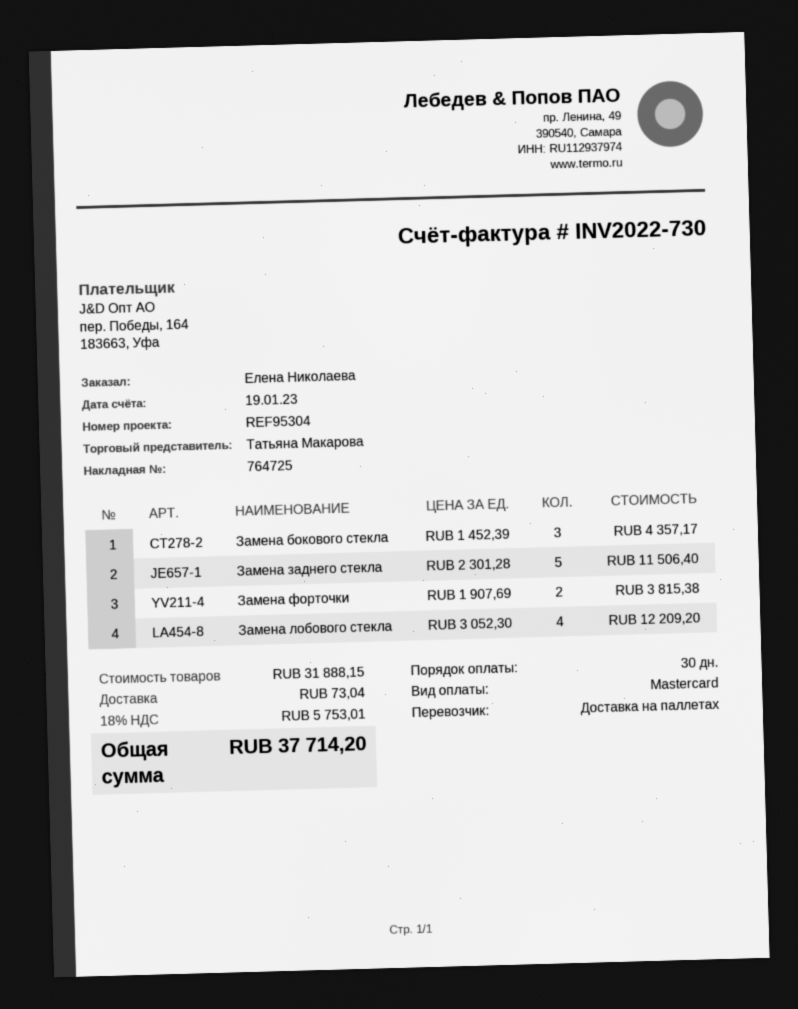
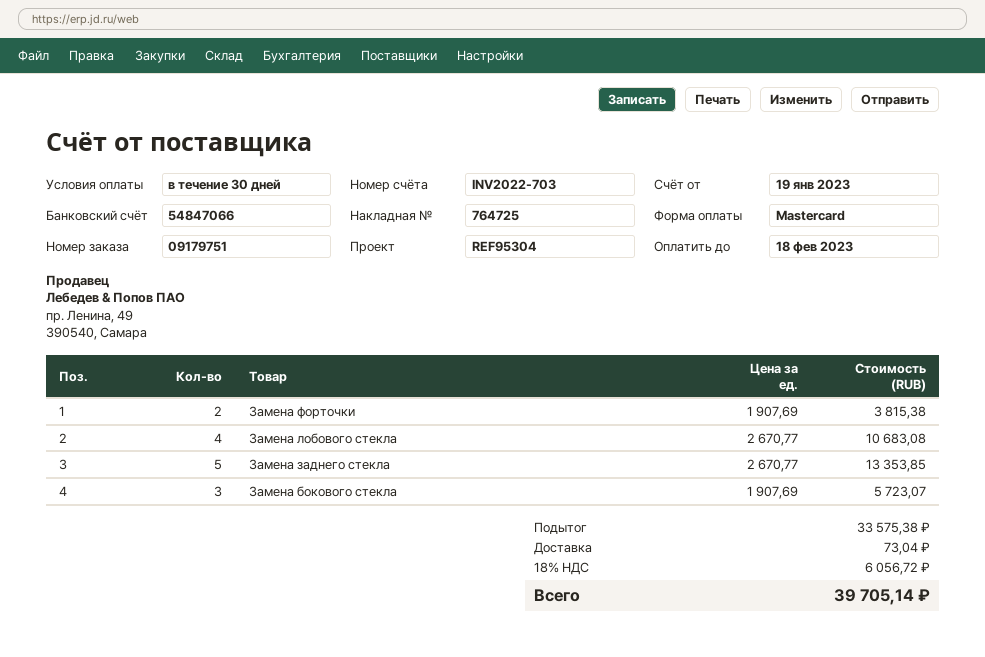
invoice number: INV2022-730 -> INV2022-703
Замена бокового стекла: 3 x 1452.39 = 4357.17 -> 3 x 1907.69 = 5723.07
Замена заднего стекла: 5 x 2301.28 = 11506.40 -> 5 x 2670.77 = 13353.85
Замена лобового стекла: 4 x 3052.30 = 12209.20 -> 4 x 2670.77 = 10683.08
subtotal: 31888.15 -> 33575.38
tax: 18% = 5753.01 -> 18% = 6056.72
total: 37714.20 -> 39705.14

